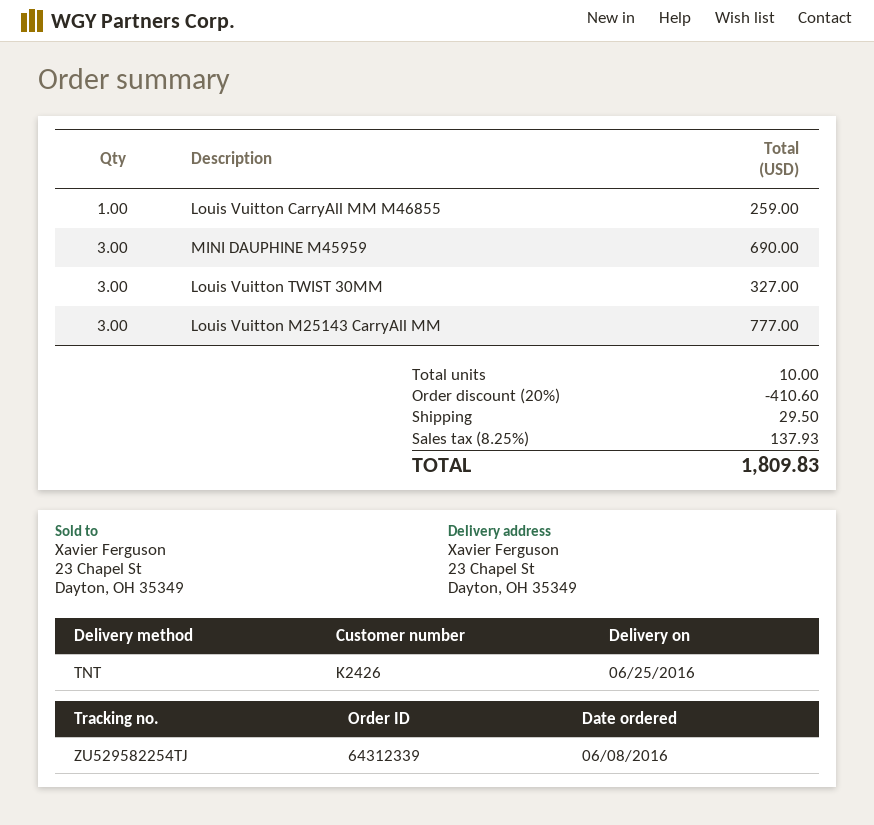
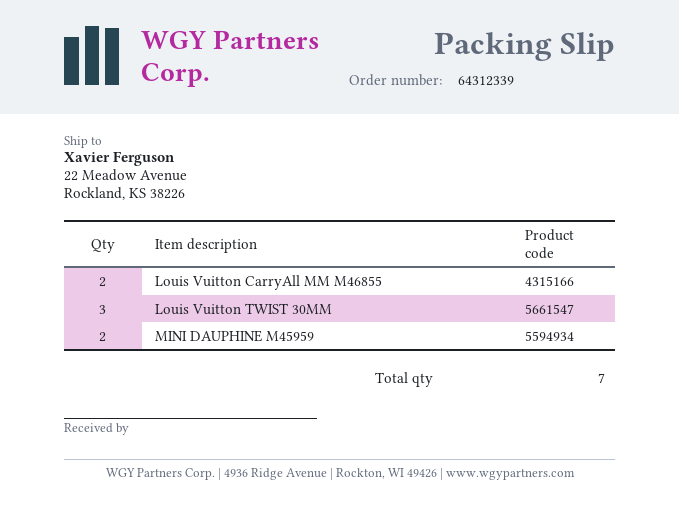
ship to: 23 Chapel St, Dayton, OH 35349 -> 22 Meadow Avenue, Rockland, KS 38226
Louis Vuitton CarryAll MM M46855: 1 -> 2
MINI DAUPHINE M45959: 3 -> 2
Louis Vuitton M25143 CarryAll MM: 3 -> none
total quantity: 10 -> 7

